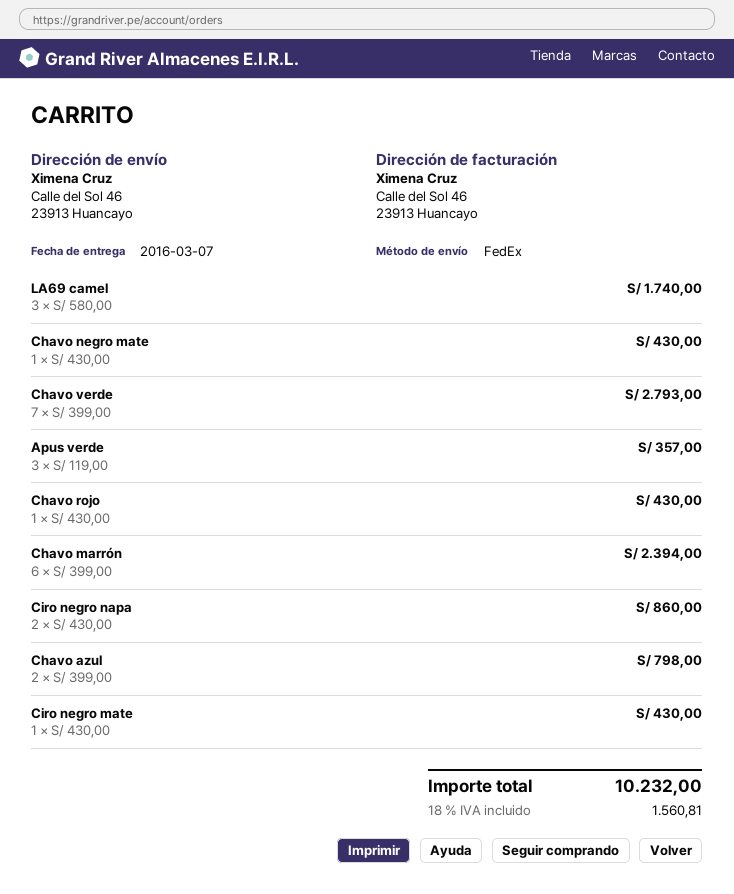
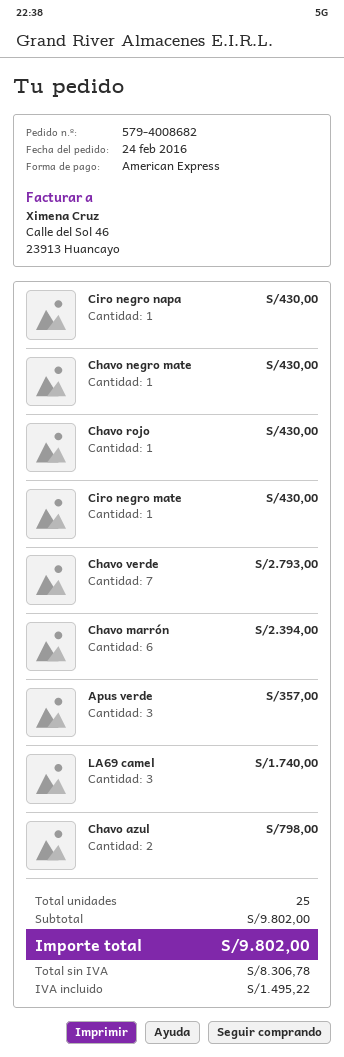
Ciro negro napa: 2 for 860.00 -> 1 for 430.00
tax: 1560.81 -> 1495.22
total: 10232.00 -> 9802.00

